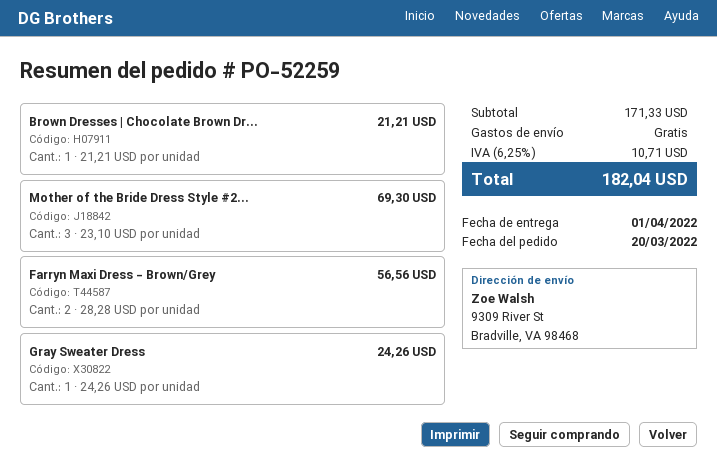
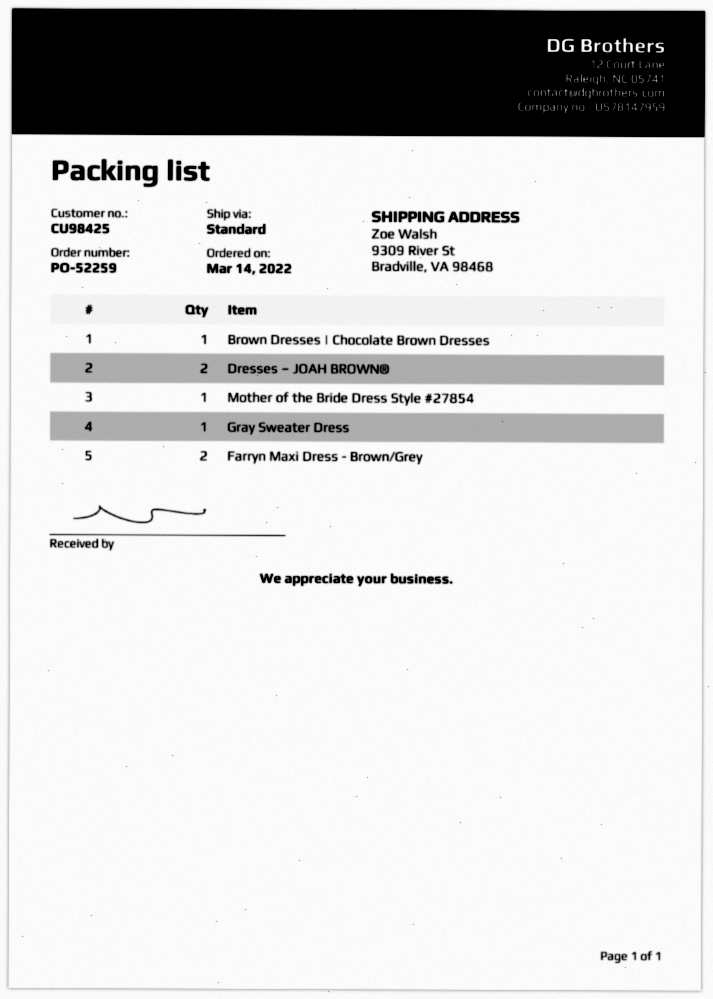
order date: 2022-03-20 -> 2022-03-14
Mother of the Bride Dress Style #2...: 3 -> 1
Dresses – JOAH BROWN®: none -> 2

